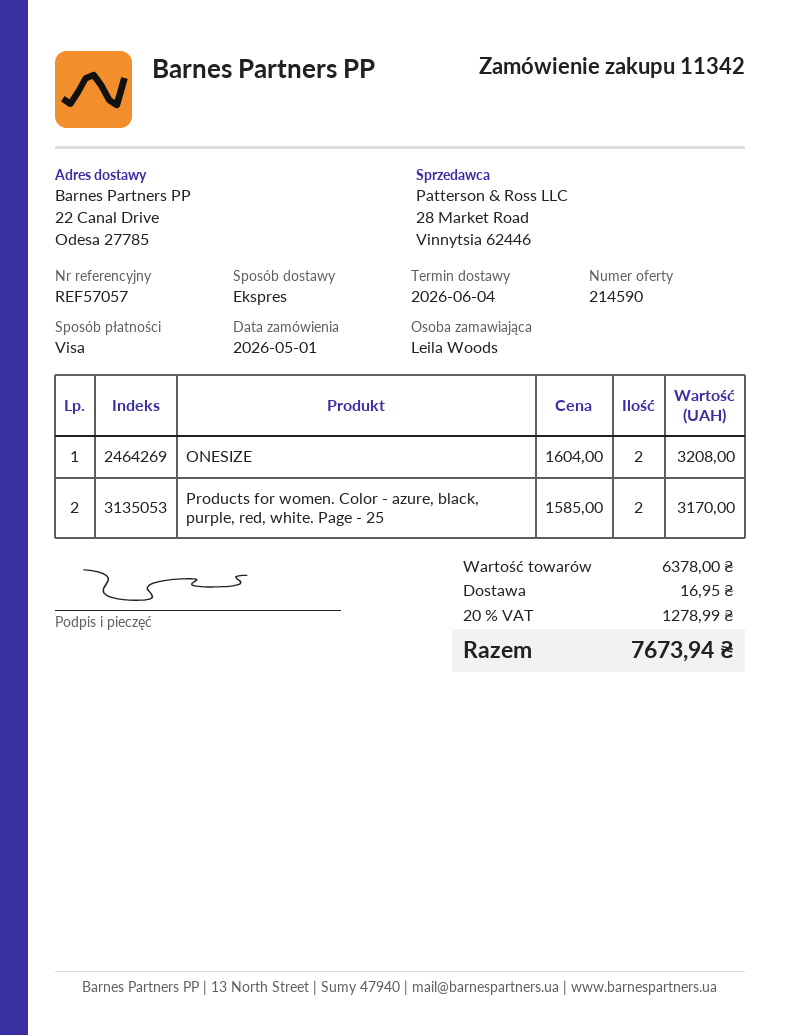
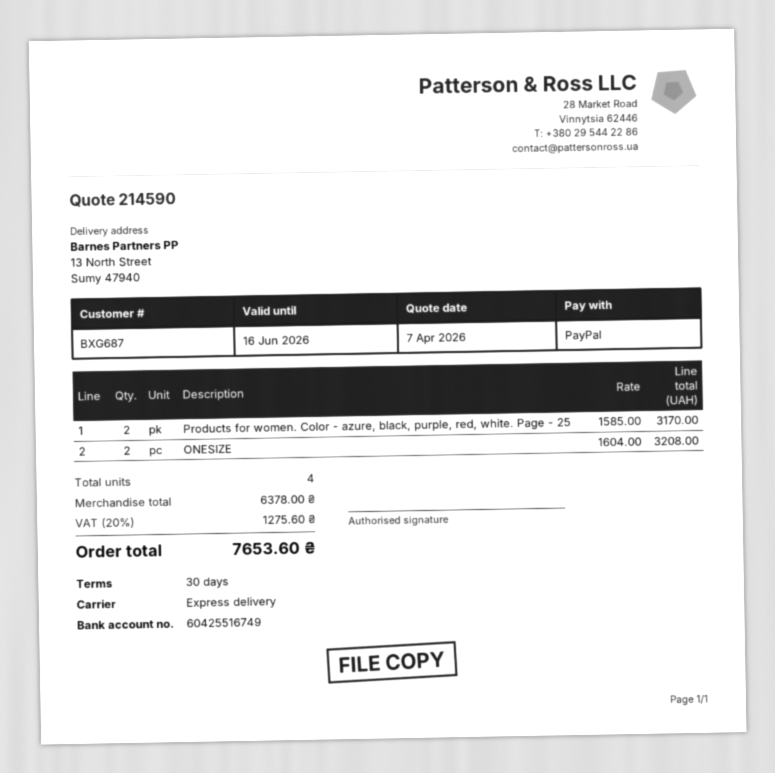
payment method: Visa -> PayPal
ship to: 22 Canal Drive, Odesa 27785 -> 13 North Street, Sumy 47940
shipping: 16.95 -> none
tax: 20% = 1278.99 -> 20% = 1275.60
total: 7673.94 -> 7653.60

